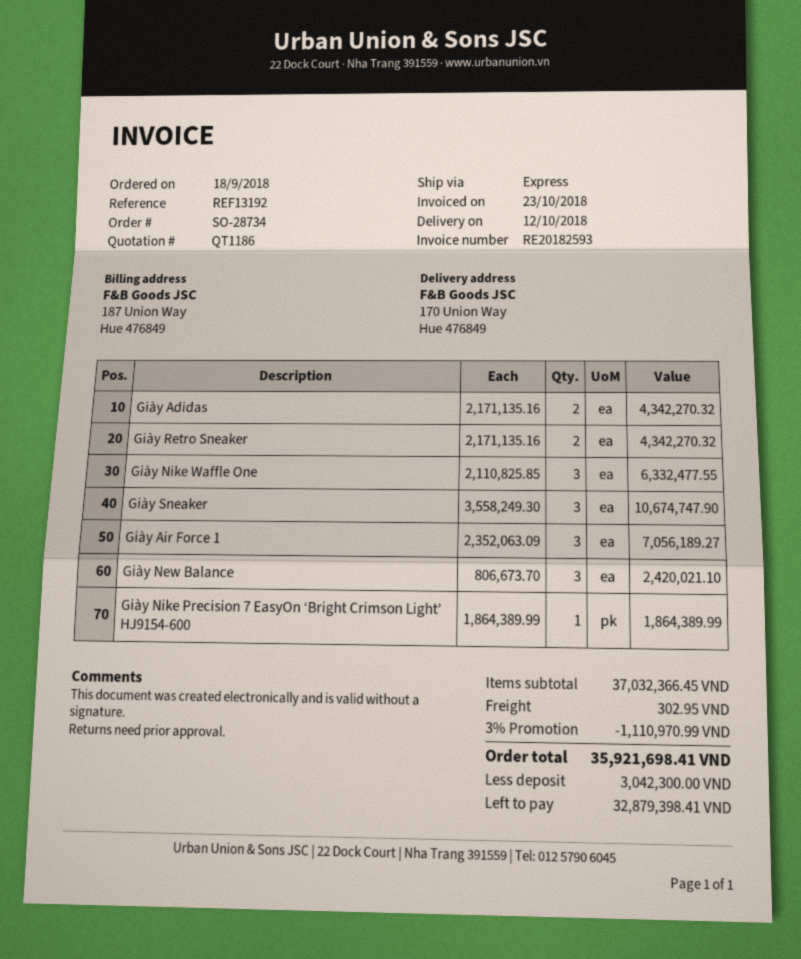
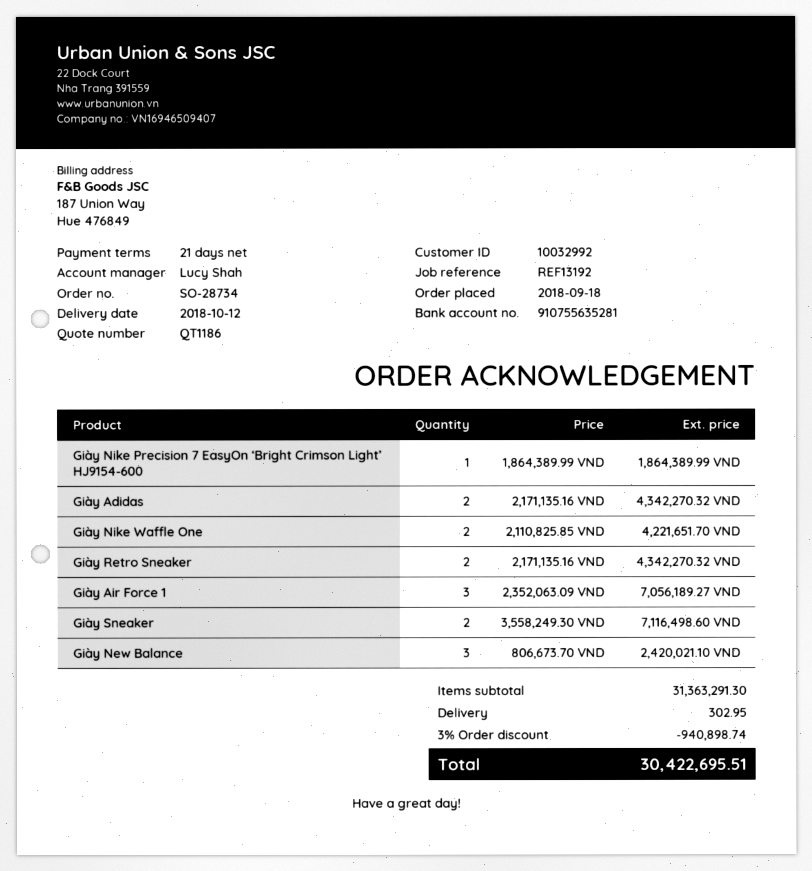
Giày Nike Waffle One: 3 x 2110825.85 = 6332477.55 -> 2 x 2110825.85 = 4221651.70
Giày Sneaker: 3 x 3558249.30 = 10674747.90 -> 2 x 3558249.30 = 7116498.60
subtotal: 37032366.45 -> 31363291.30
discount: 3% = 1110970.99 -> 3% = 940898.74
total: 35921698.41 -> 30422695.51

